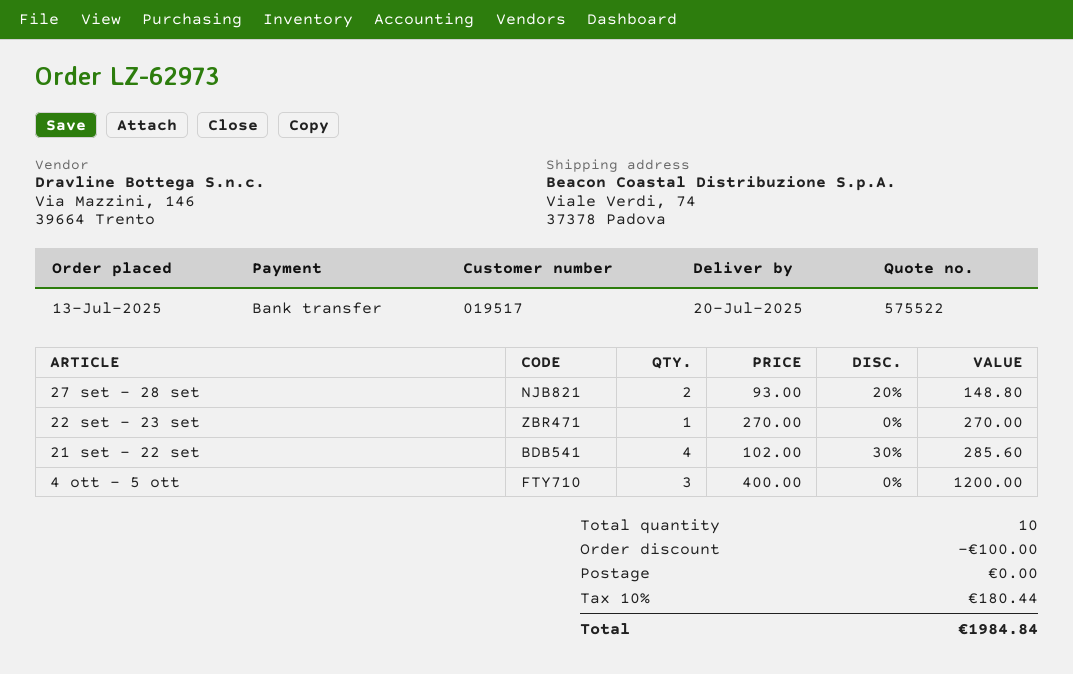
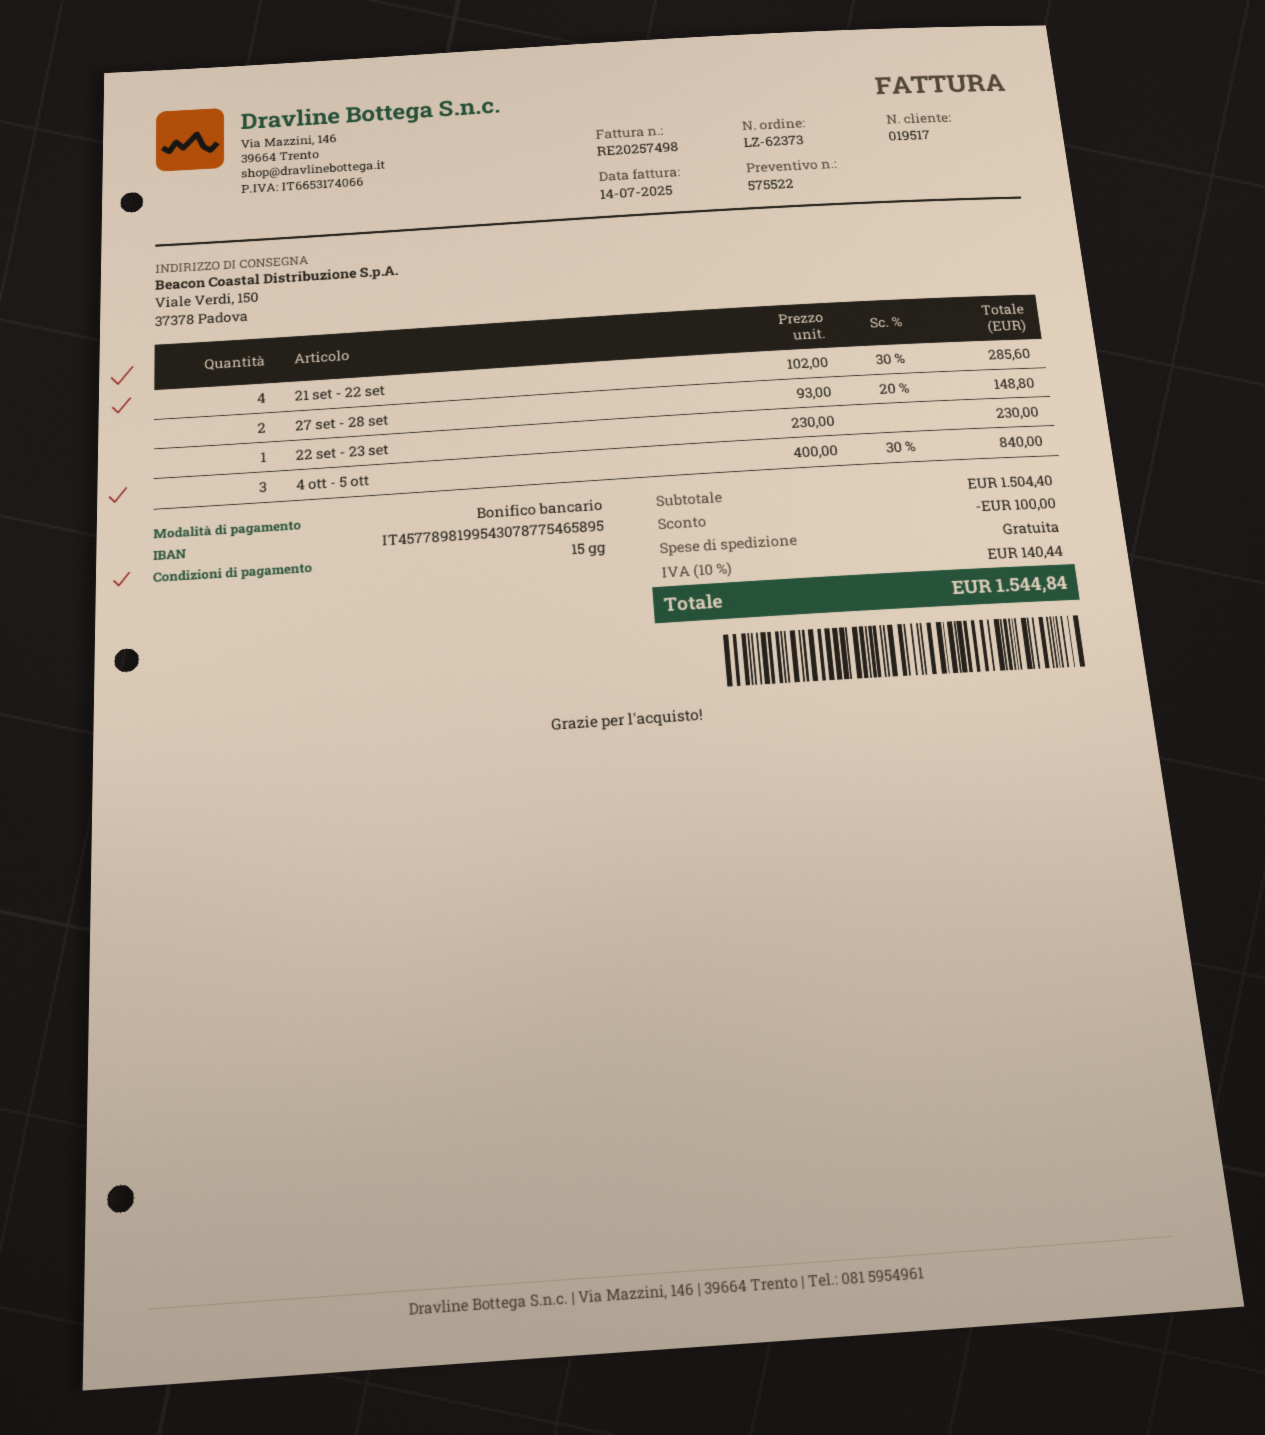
order number: LZ-62973 -> LZ-62373
ship to: Viale Verdi, 74, 37378 Padova -> Viale Verdi, 150, 37378 Padova
22 set - 23 set: 1 x 270.00 = 270.00 -> 1 x 230.00 = 230.00
4 ott - 5 ott: 3 x 400.00 = 1200.00 -> 3 x 400.00 - 30% = 840.00
tax: 10% = 180.44 -> 10% = 140.44
total: 1984.84 -> 1544.84

